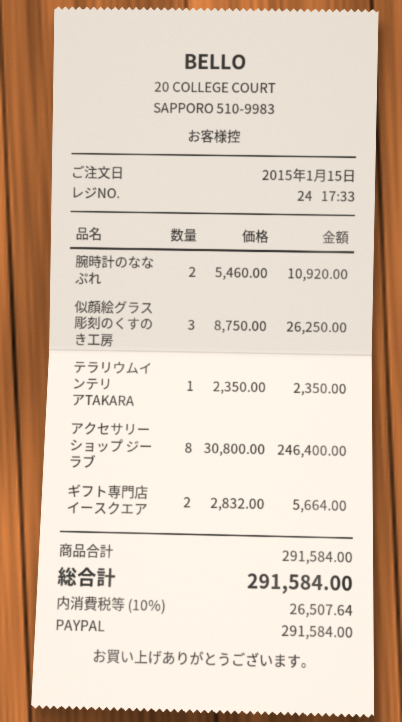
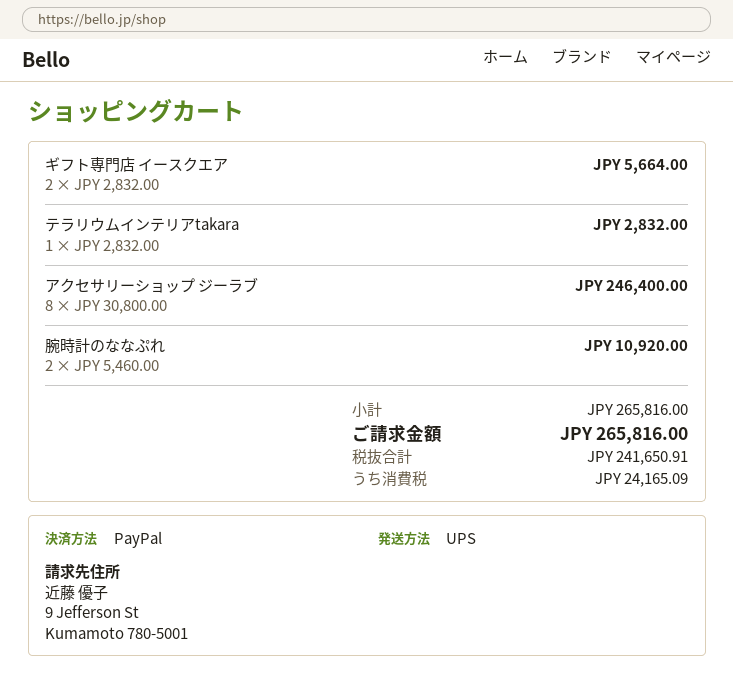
似顔絵グラス彫刻のくすのき工房: 3 x 8750.00 = 26250.00 -> none
テラリウムインテリアTAKARA: 1 x 2350.00 = 2350.00 -> 1 x 2832.00 = 2832.00
subtotal: 291584.00 -> 265816.00
tax: 26507.64 -> 24165.09
total: 291584.00 -> 265816.00

